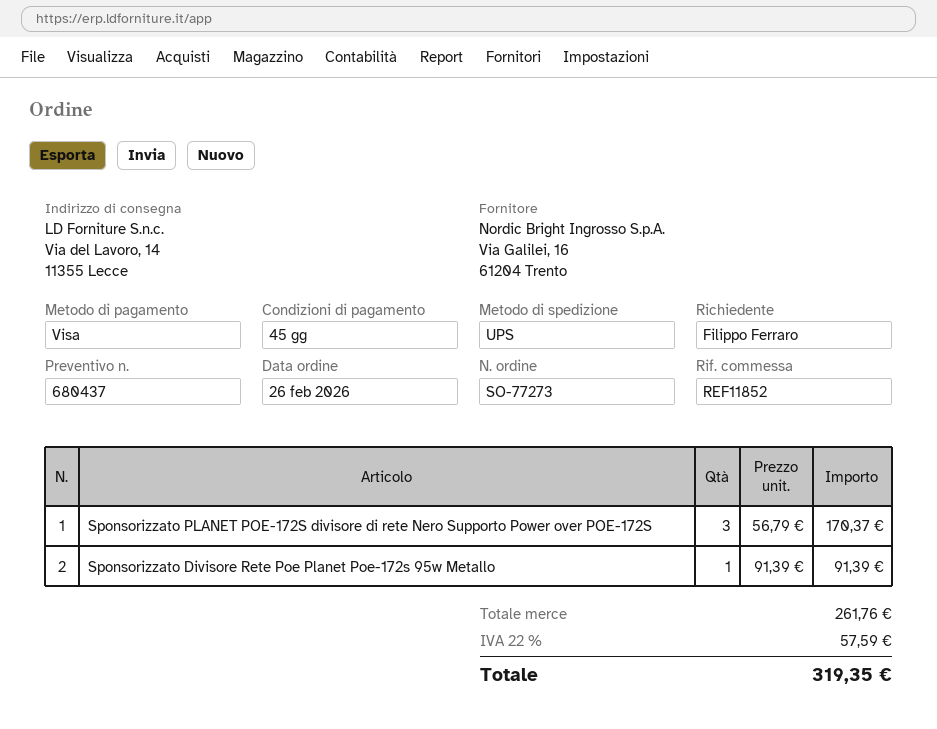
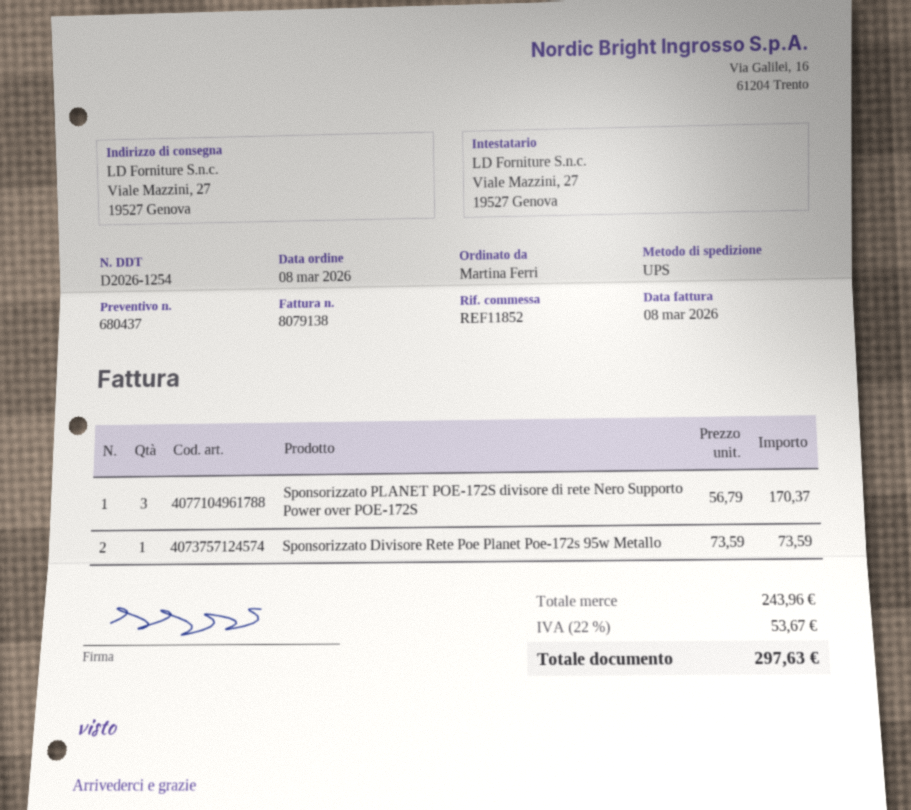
order date: 2026-02-26 -> 2026-03-08
ordered by: Filippo Ferraro -> Martina Ferri
ship to: Via del Lavoro, 14, 11355 Lecce -> Viale Mazzini, 27, 19527 Genova
Sponsorizzato Divisore Rete Poe Planet Poe-172s 95w Metallo: 1 x 91.39 = 91.39 -> 1 x 73.59 = 73.59
subtotal: 261.76 -> 243.96
tax: 22% = 57.59 -> 22% = 53.67
total: 319.35 -> 297.63

